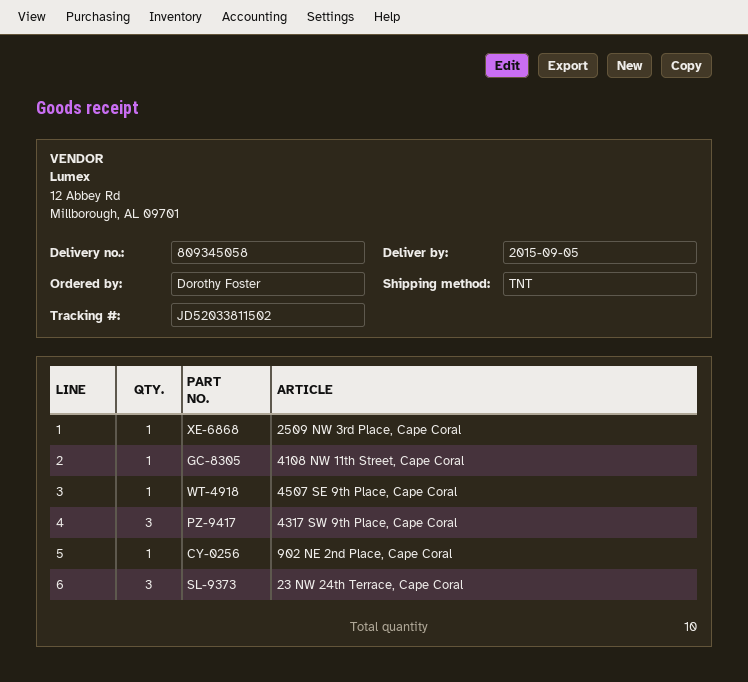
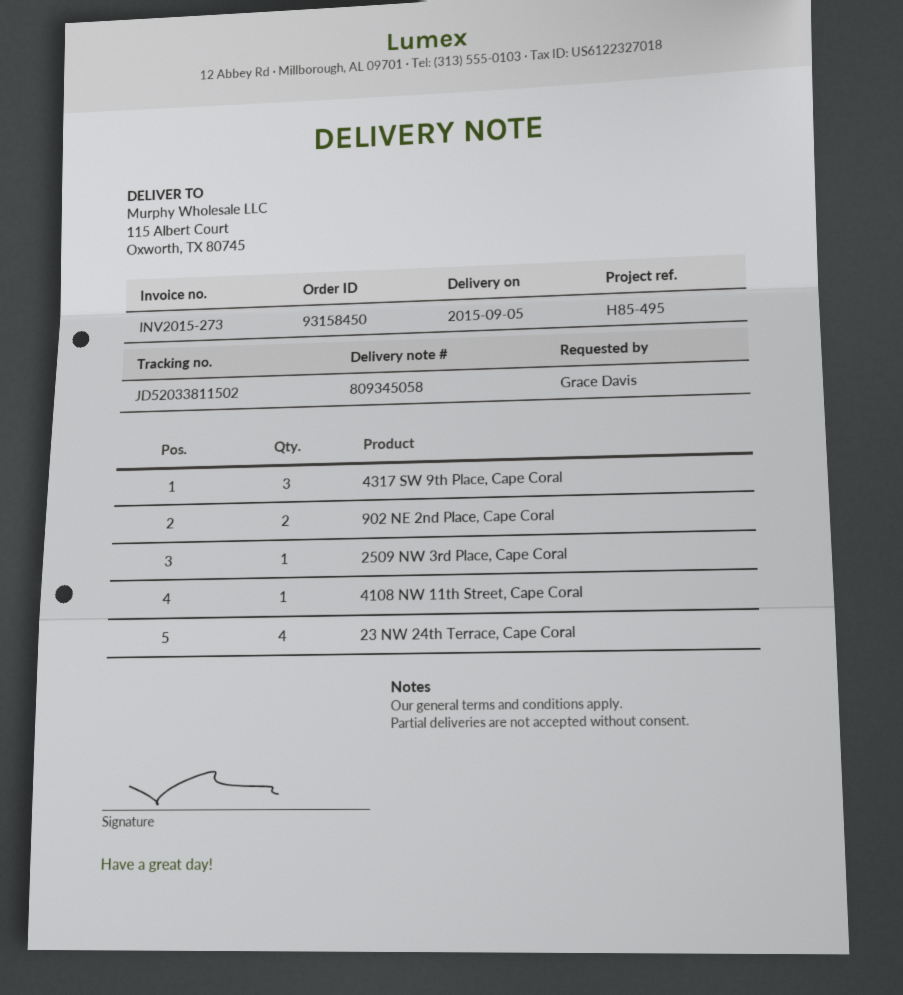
ordered by: Dorothy Foster -> Grace Davis
4507 SE 9th Place, Cape Coral: 1 -> none
902 NE 2nd Place, Cape Coral: 1 -> 2
23 NW 24th Terrace, Cape Coral: 3 -> 4

